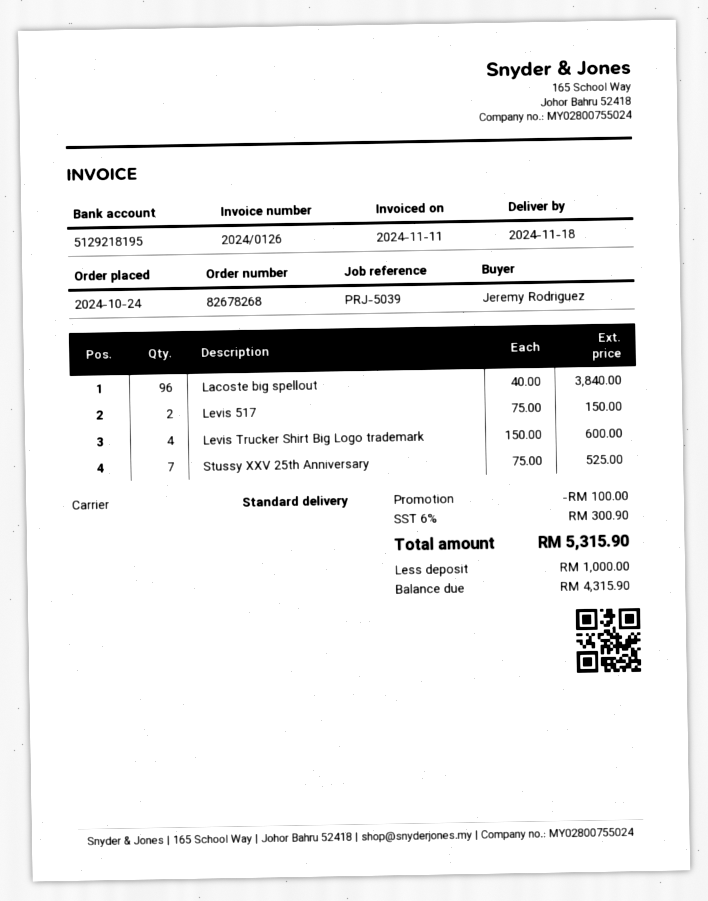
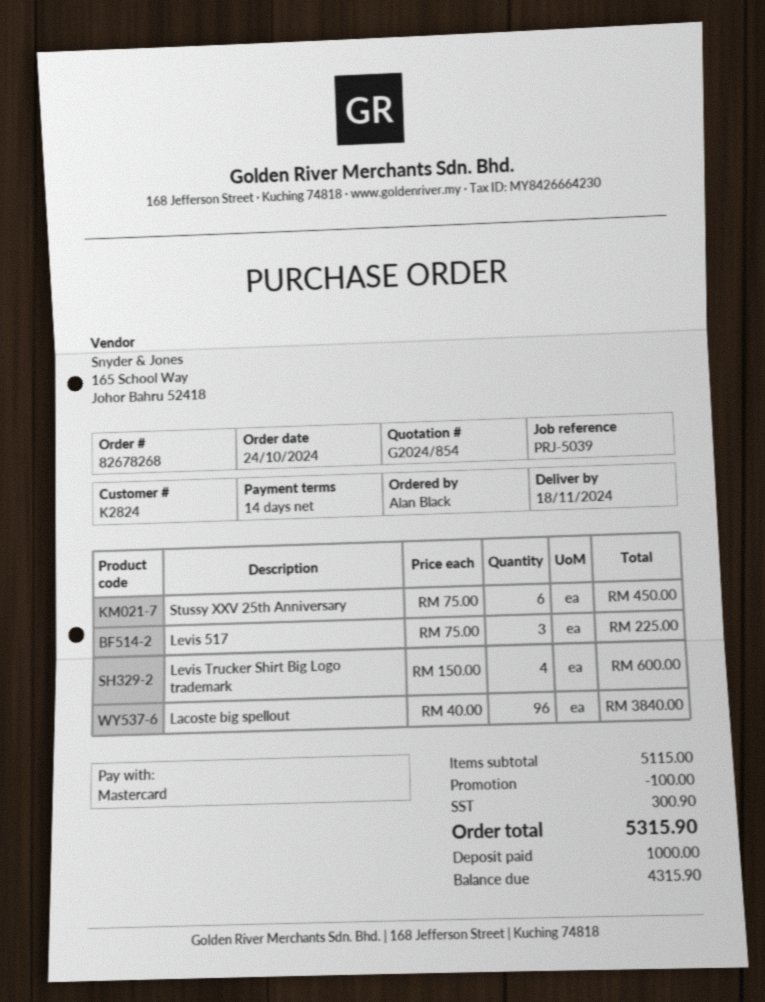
ordered by: Jeremy Rodriguez -> Alan Black
Levis 517: 2 x 75.00 = 150.00 -> 3 x 75.00 = 225.00
Stussy XXV 25th Anniversary: 7 x 75.00 = 525.00 -> 6 x 75.00 = 450.00

